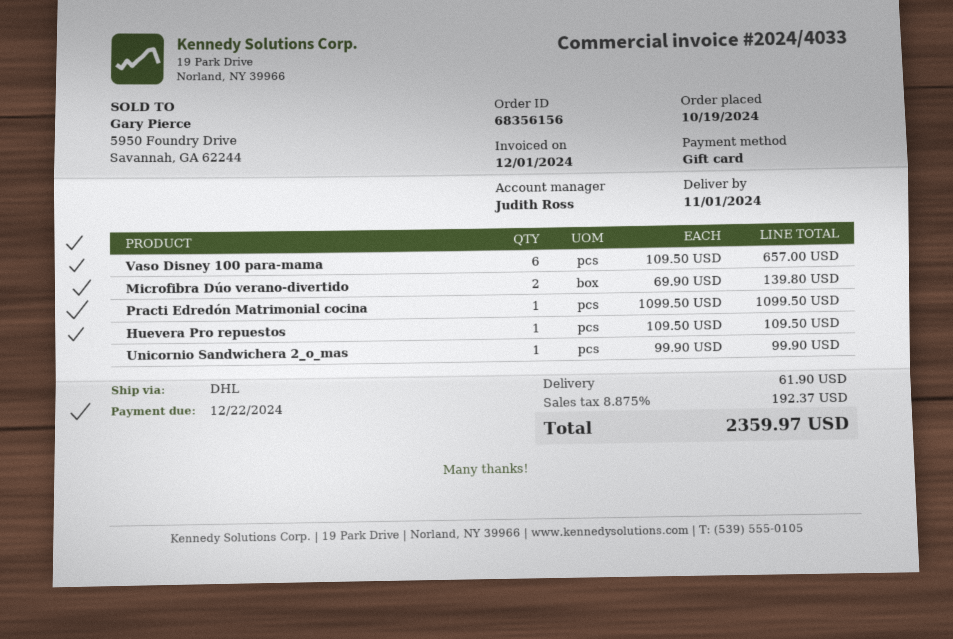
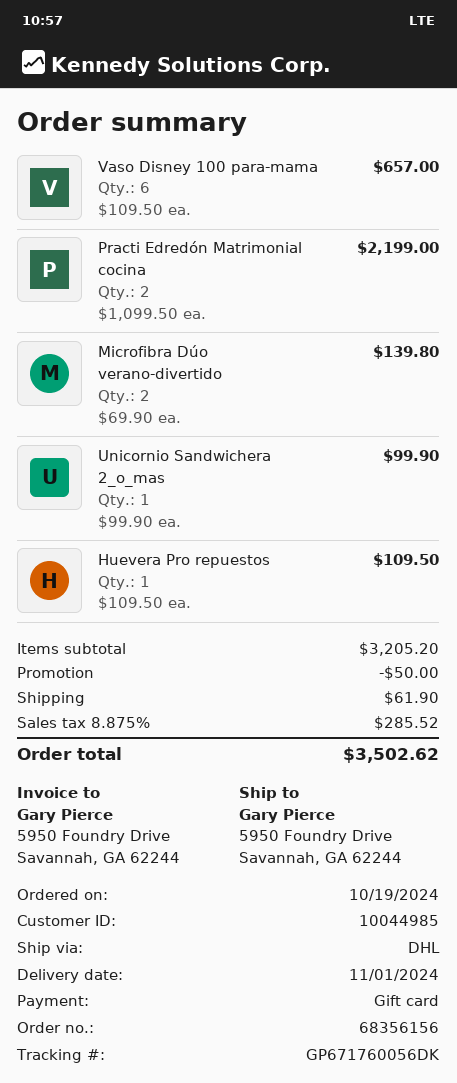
Practi Edredón Matrimonial cocina: 1 x 1099.50 = 1099.50 -> 2 x 1099.50 = 2199.00
discount: none -> 50.00
tax: 8.875% = 192.37 -> 8.875% = 285.52
total: 2359.97 -> 3502.62

